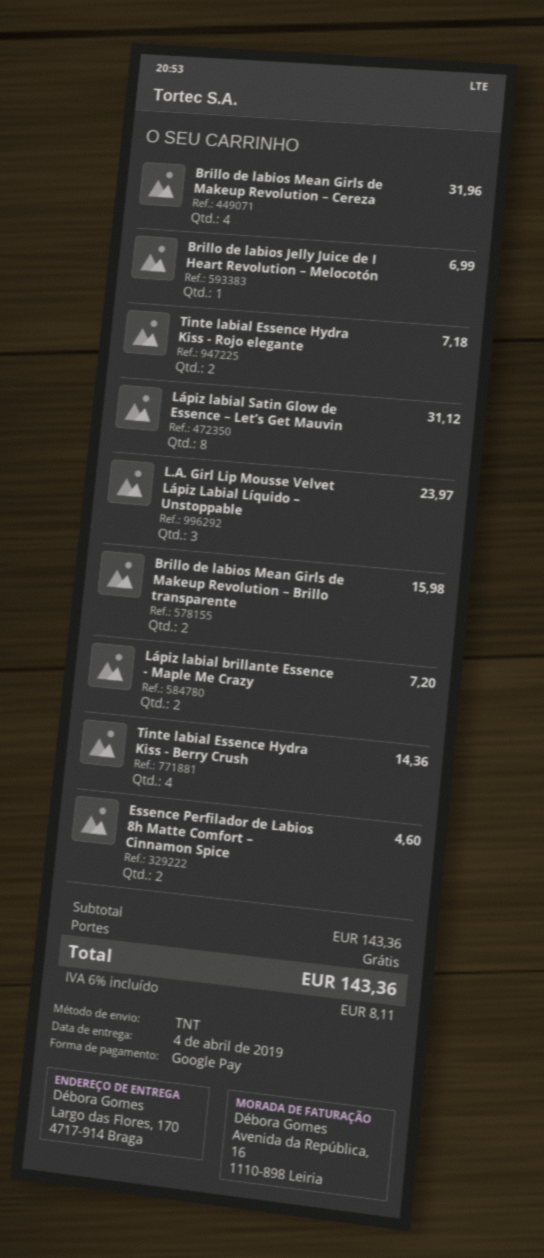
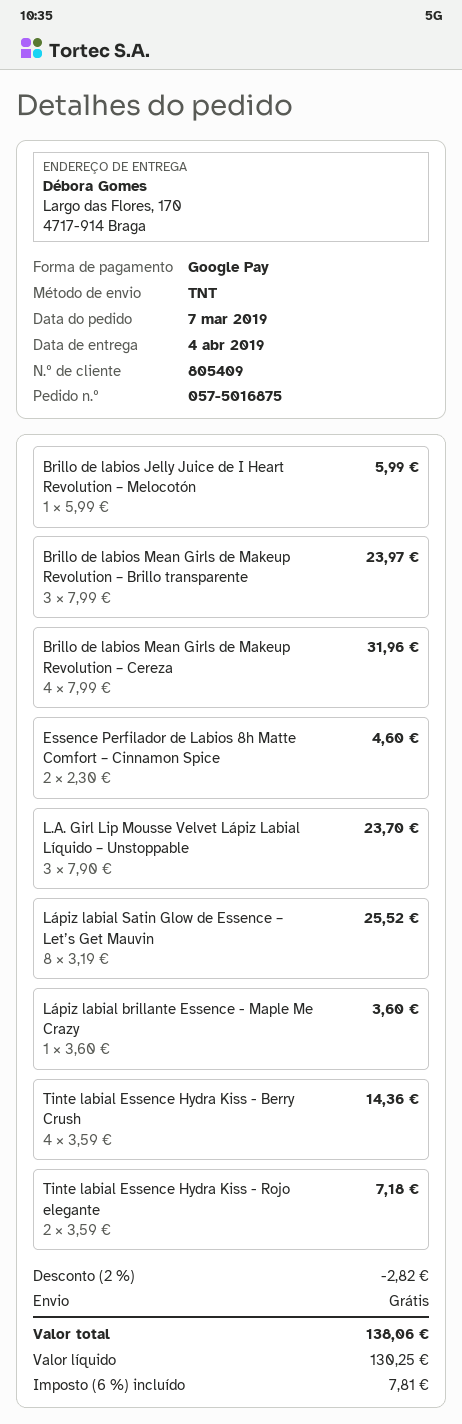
Brillo de labios Jelly Juice de I Heart Revolution – Melocotón: 1 for 6.99 -> 1 for 5.99
Lápiz labial Satin Glow de Essence – Let’s Get Mauvin: 8 for 31.12 -> 8 for 25.52
L.A. Girl Lip Mousse Velvet Lápiz Labial Líquido – Unstoppable: 3 for 23.97 -> 3 for 23.70
Brillo de labios Mean Girls de Makeup Revolution – Brillo transparente: 2 for 15.98 -> 3 for 23.97
Lápiz labial brillante Essence - Maple Me Crazy: 2 for 7.20 -> 1 for 3.60
discount: none -> 2% = 2.82
tax: 6% = 8.11 -> 6% = 7.81
total: 143.36 -> 138.06

